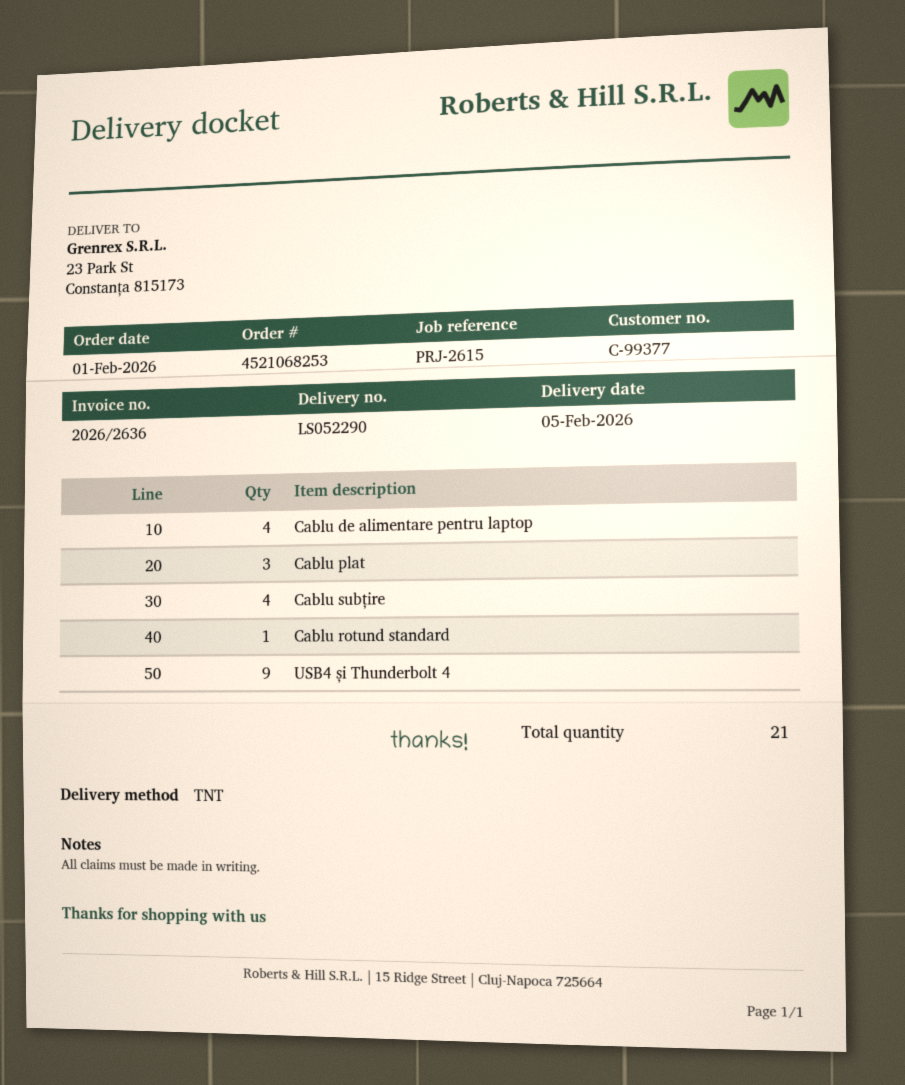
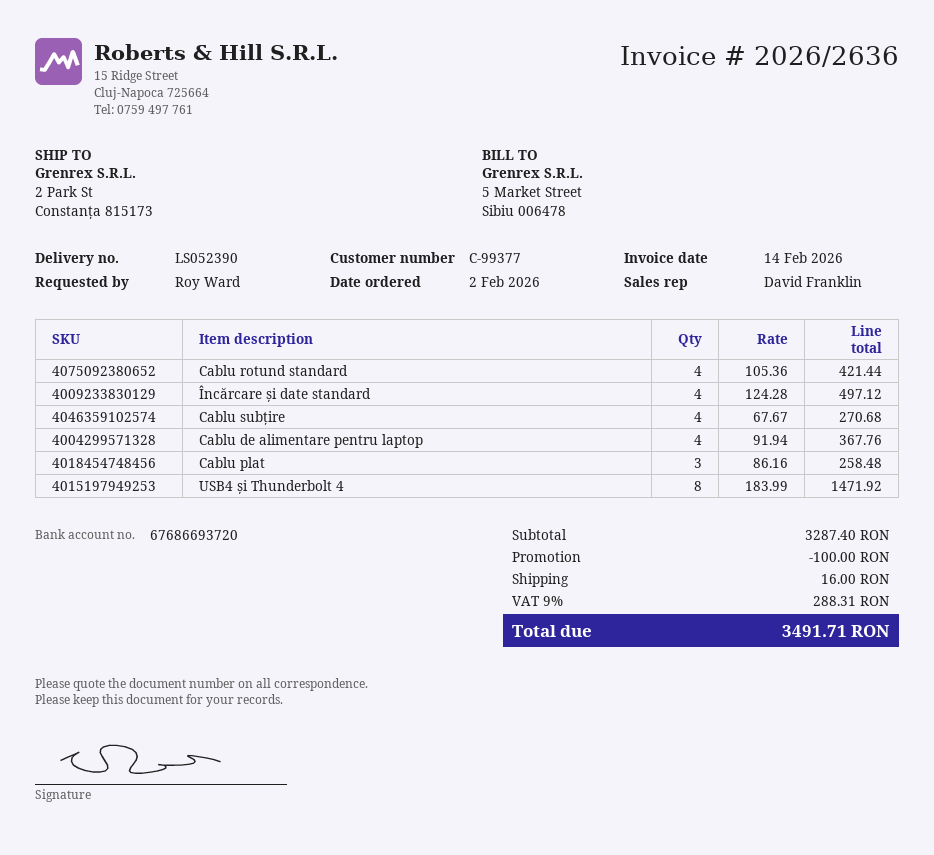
order date: 2026-02-01 -> 2026-02-02
delivery note number: LS052290 -> LS052390
ship to: 23 Park St, Constanța 815173 -> 2 Park St, Constanța 815173
Cablu rotund standard: 1 -> 4
USB4 și Thunderbolt 4: 9 -> 8
Încărcare și date standard: none -> 4

